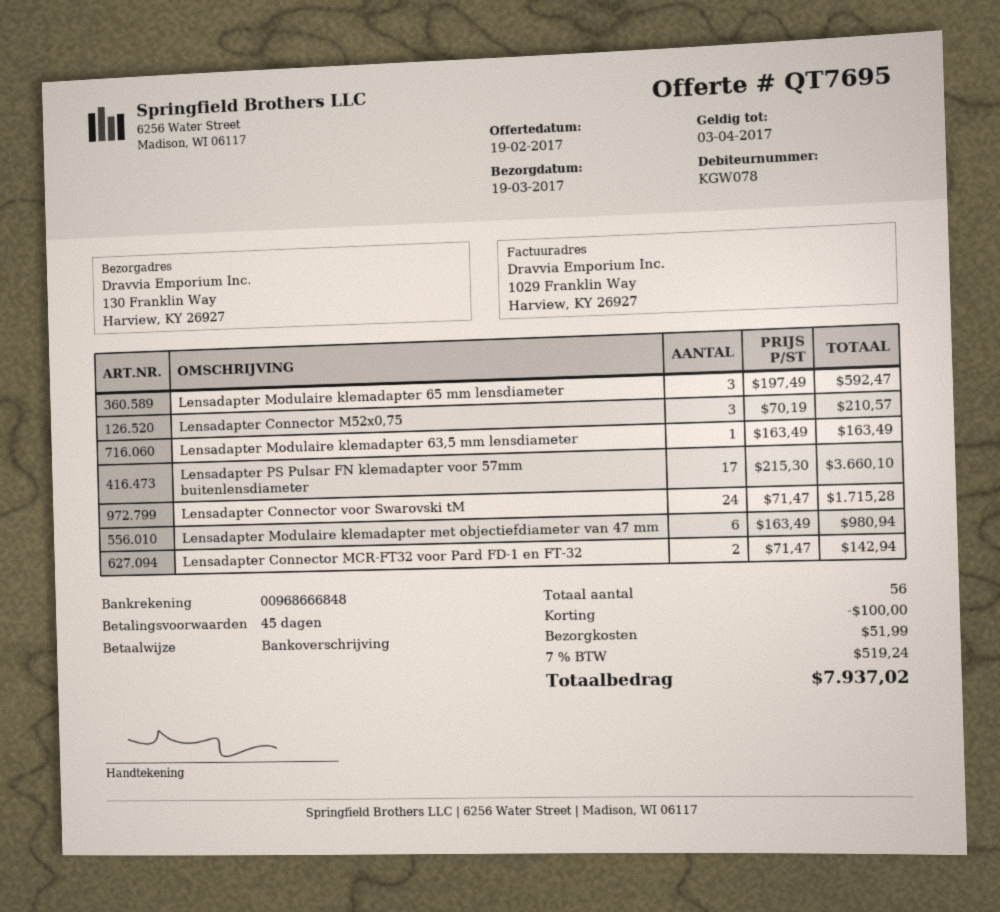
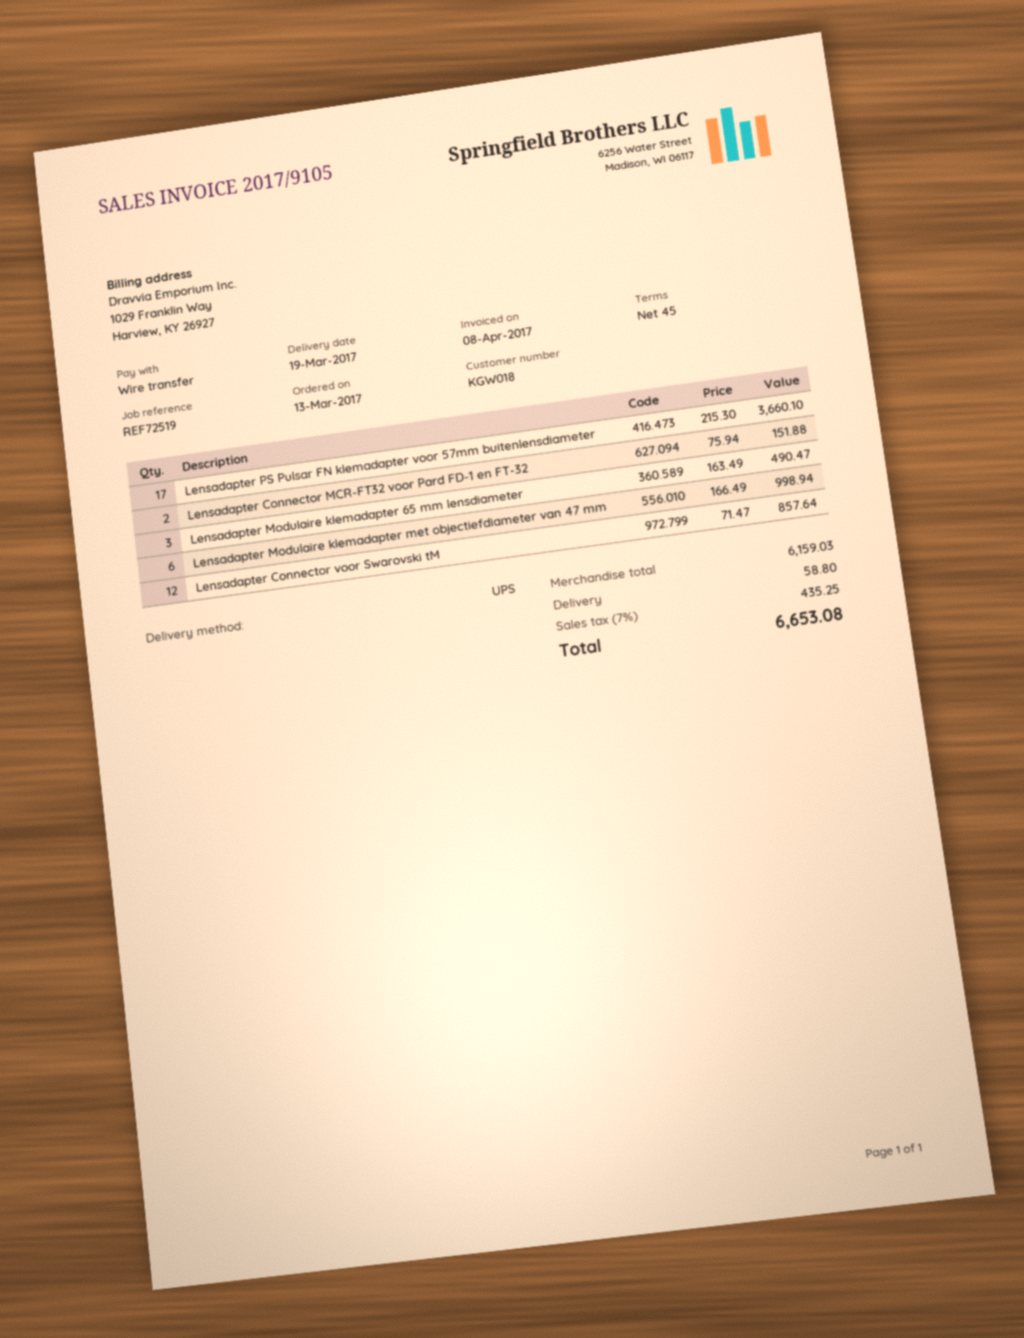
customer number: KGW078 -> KGW018
Lensadapter Modulaire klemadapter 65 mm lensdiameter: 3 x 197.49 = 592.47 -> 3 x 163.49 = 490.47
Lensadapter Connector M52x0,75: 3 x 70.19 = 210.57 -> none
Lensadapter Modulaire klemadapter 63,5 mm lensdiameter: 1 x 163.49 = 163.49 -> none
Lensadapter Connector voor Swarovski tM: 24 x 71.47 = 1715.28 -> 12 x 71.47 = 857.64
Lensadapter Modulaire klemadapter met objectiefdiameter van 47 mm: 6 x 163.49 = 980.94 -> 6 x 166.49 = 998.94
Lensadapter Connector MCR-FT32 voor Pard FD-1 en FT-32: 2 x 71.47 = 142.94 -> 2 x 75.94 = 151.88
discount: 100.00 -> none
shipping: 51.99 -> 58.80
tax: 7% = 519.24 -> 7% = 435.25
total: 7937.02 -> 6653.08

